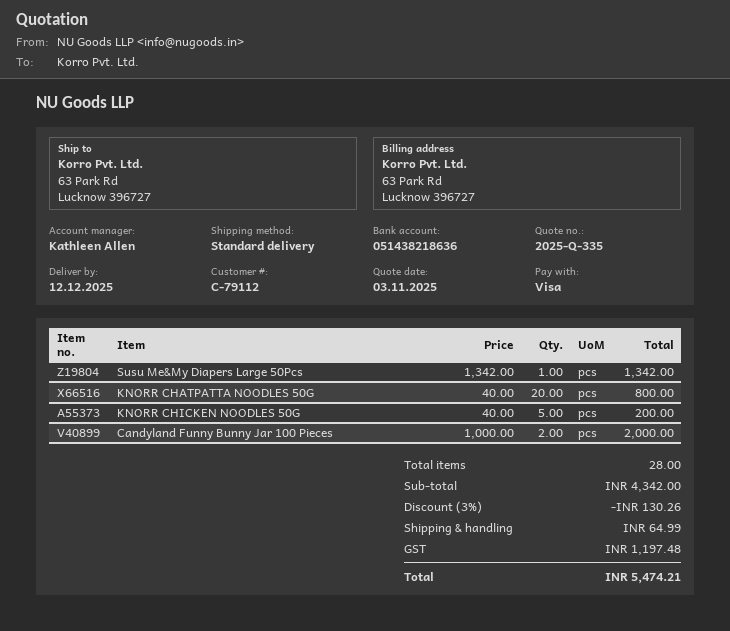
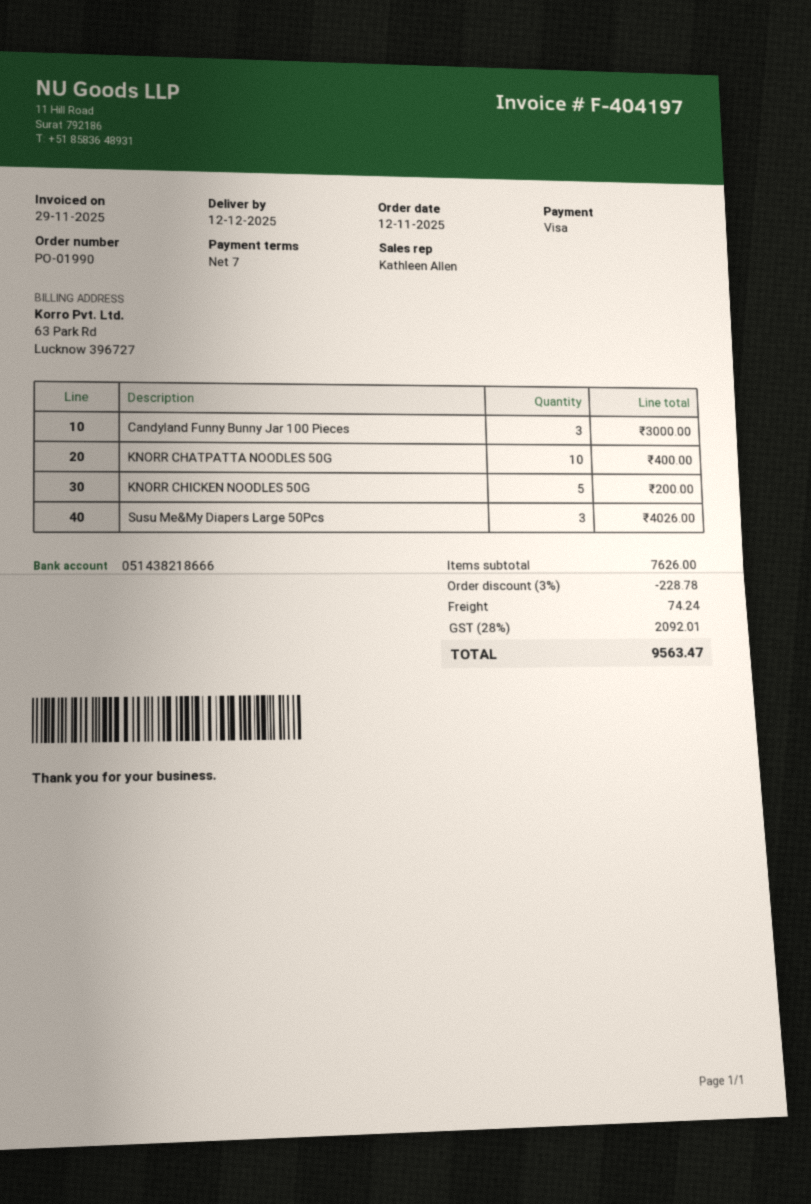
bank account: 051438218636 -> 051438218666
Susu Me&My Diapers Large 50Pcs: 1 for 1342.00 -> 3 for 4026.00
KNORR CHATPATTA NOODLES 50G: 20 for 800.00 -> 10 for 400.00
Candyland Funny Bunny Jar 100 Pieces: 2 for 2000.00 -> 3 for 3000.00
subtotal: 4342.00 -> 7626.00
discount: 3% = 130.26 -> 3% = 228.78
shipping: 64.99 -> 74.24
tax: 1197.48 -> 2092.01
total: 5474.21 -> 9563.47

